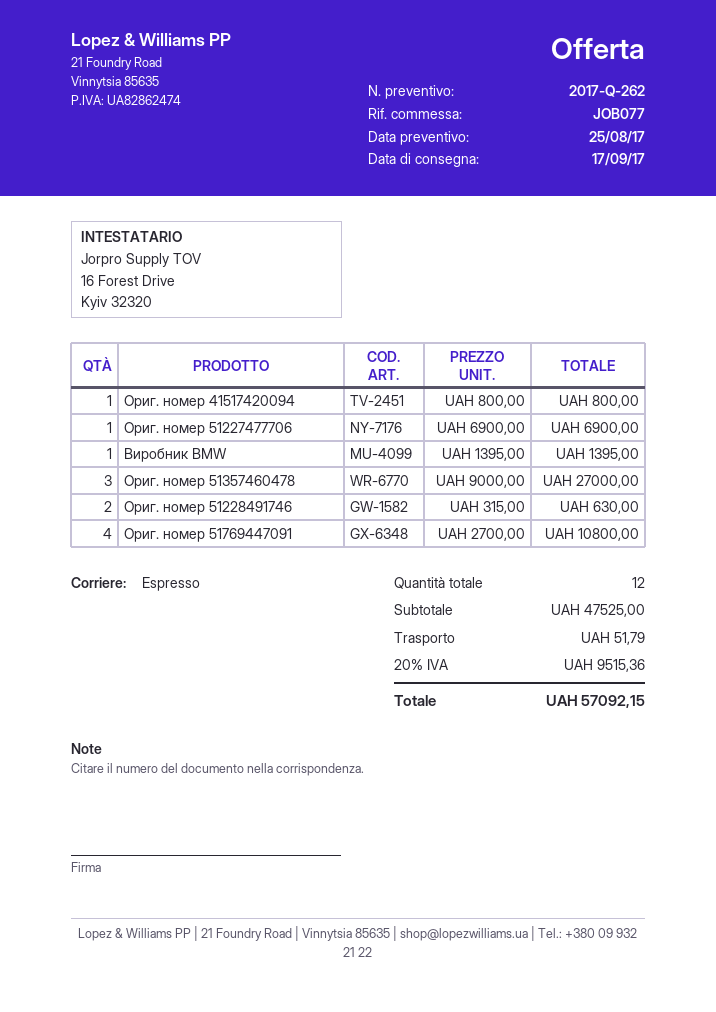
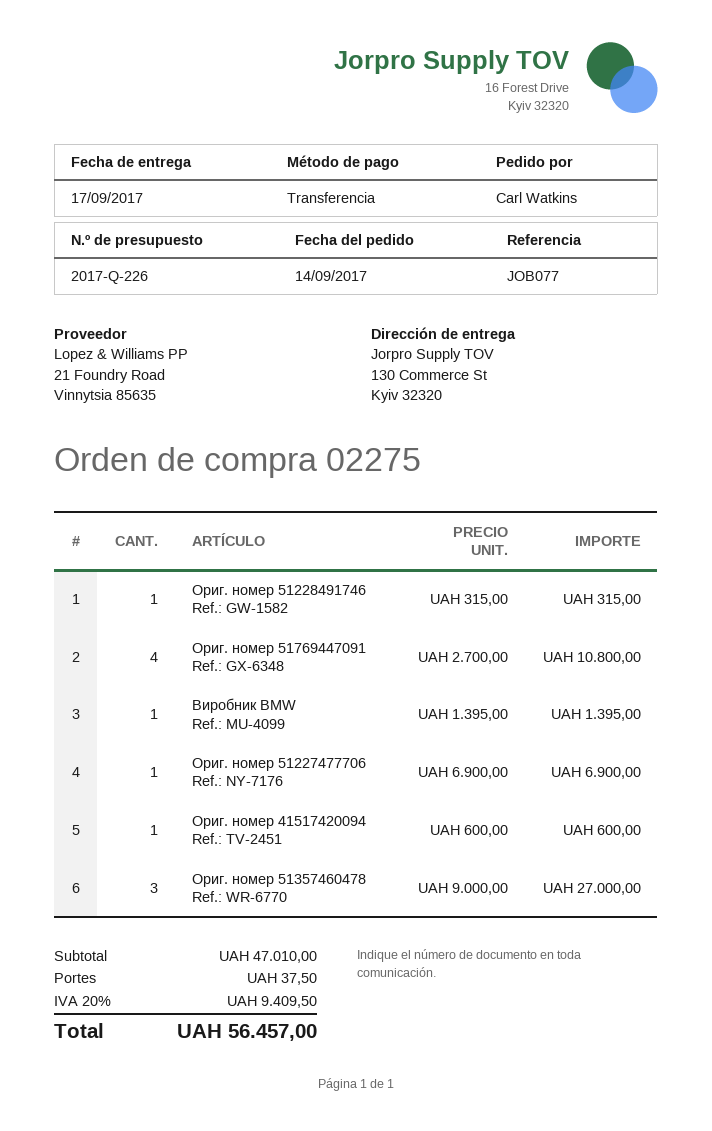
quote number: 2017-Q-262 -> 2017-Q-226
Ориг. номер 41517420094: 1 x 800.00 = 800.00 -> 1 x 600.00 = 600.00
Ориг. номер 51228491746: 2 x 315.00 = 630.00 -> 1 x 315.00 = 315.00
subtotal: 47525.00 -> 47010.00
shipping: 51.79 -> 37.50
tax: 20% = 9515.36 -> 20% = 9409.50
total: 57092.15 -> 56457.00

